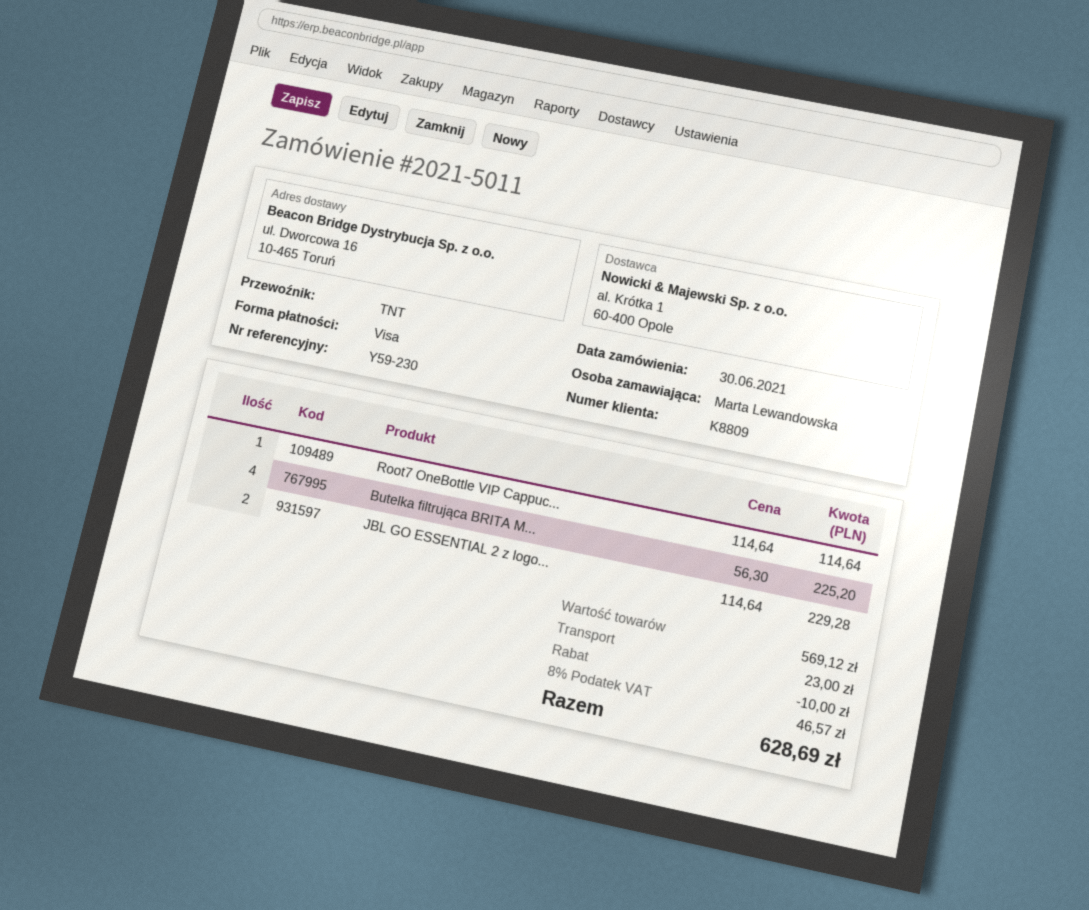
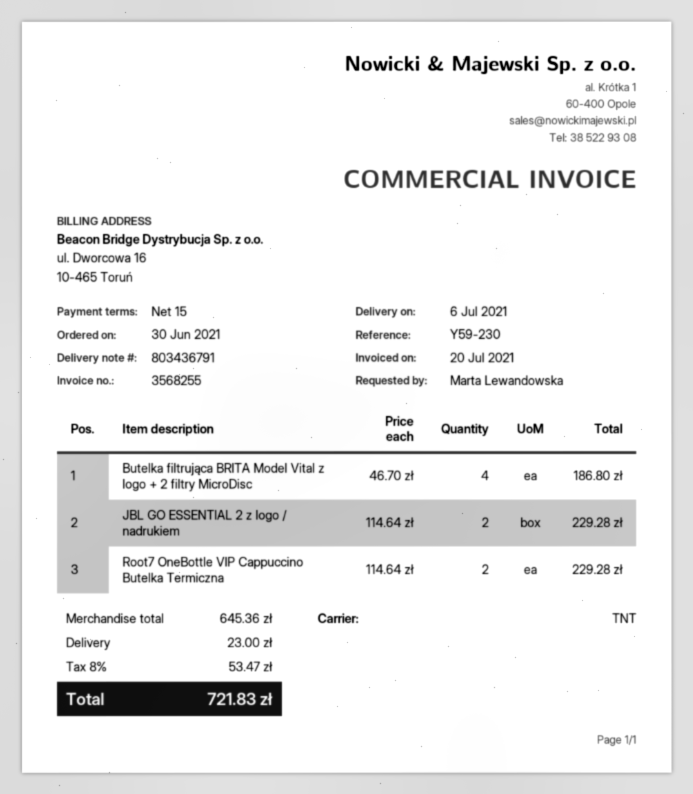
Root7 OneBottle VIP Cappuc...: 1 x 114.64 = 114.64 -> 2 x 114.64 = 229.28
Butelka filtrująca BRITA M...: 4 x 56.30 = 225.20 -> 4 x 46.70 = 186.80
subtotal: 569.12 -> 645.36
discount: 10.00 -> none
tax: 8% = 46.57 -> 8% = 53.47
total: 628.69 -> 721.83

